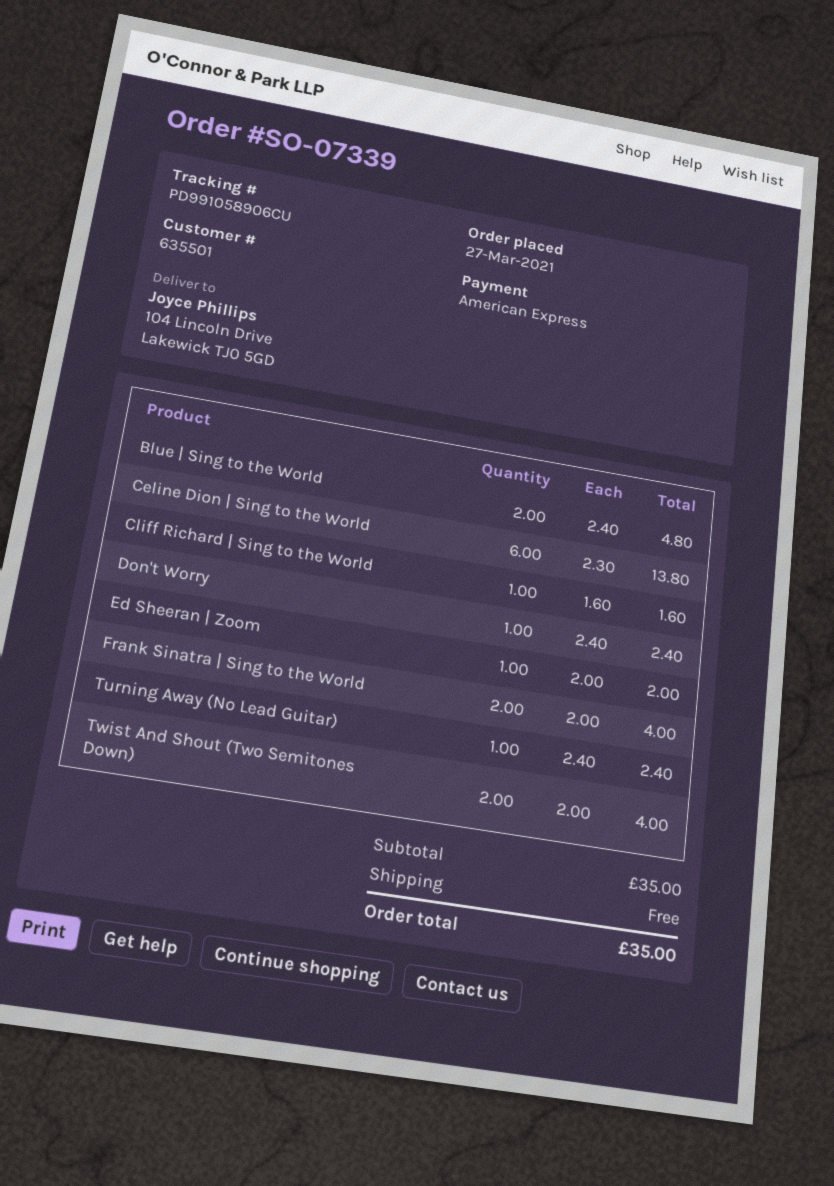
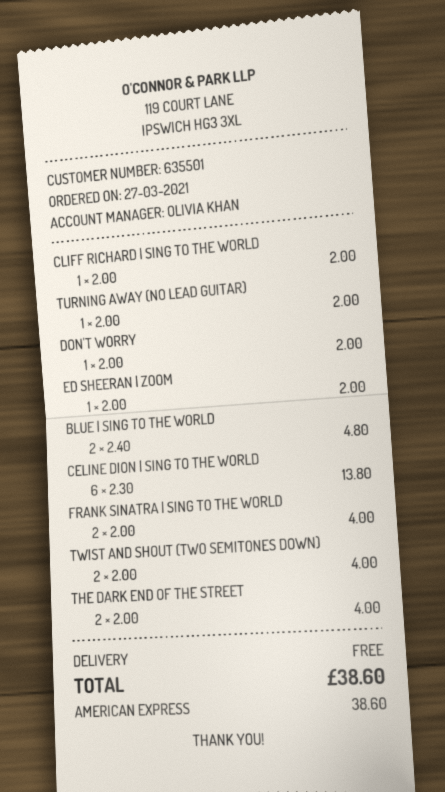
Cliff Richard | Sing to the World: 1 x 1.60 = 1.60 -> 1 x 2.00 = 2.00
Don't Worry: 1 x 2.40 = 2.40 -> 1 x 2.00 = 2.00
Turning Away (No Lead Guitar): 1 x 2.40 = 2.40 -> 1 x 2.00 = 2.00
THE DARK END OF THE STREET: none -> 2 x 2.00 = 4.00
total: 35.00 -> 38.60

